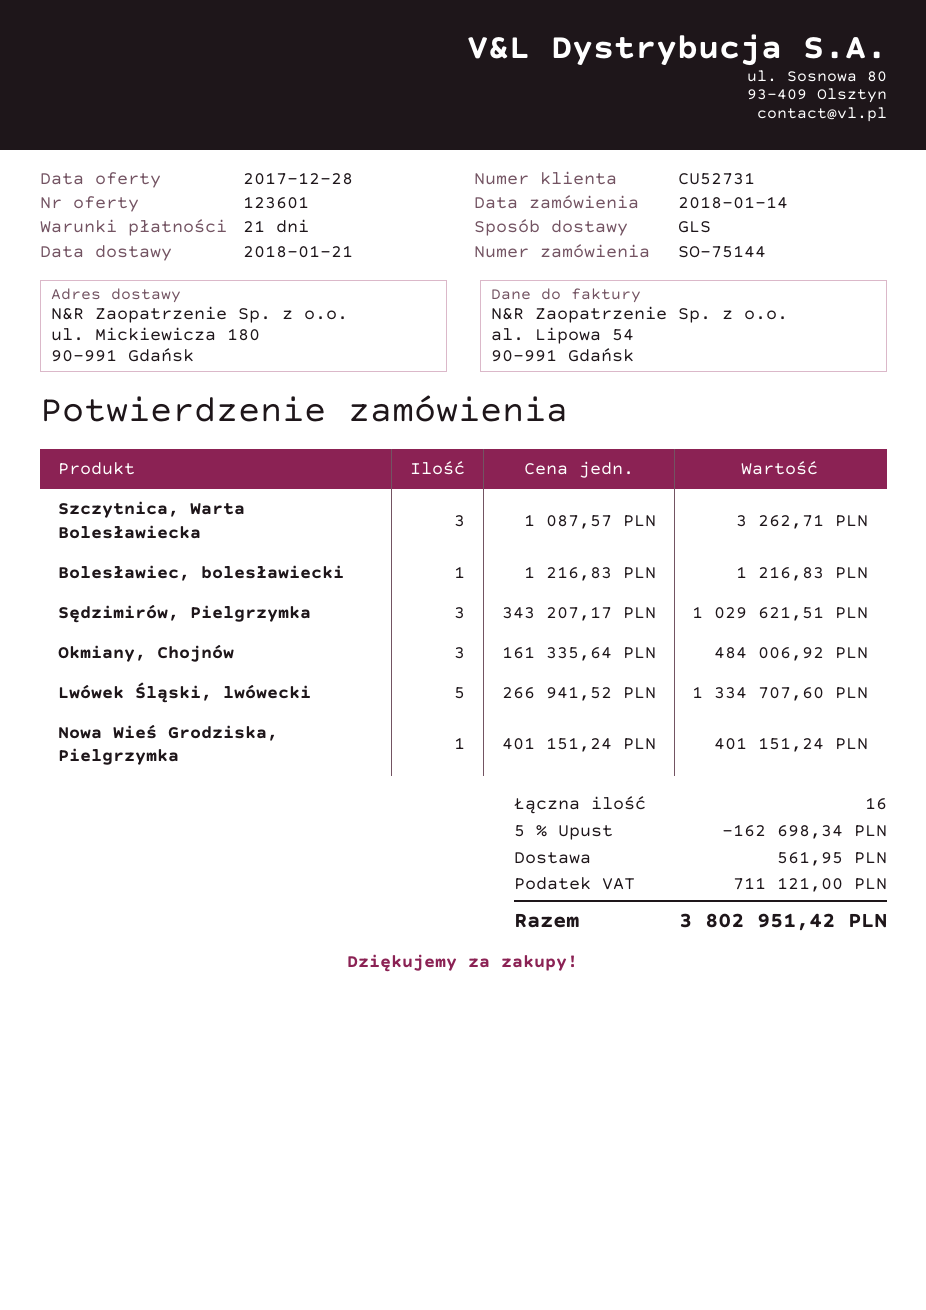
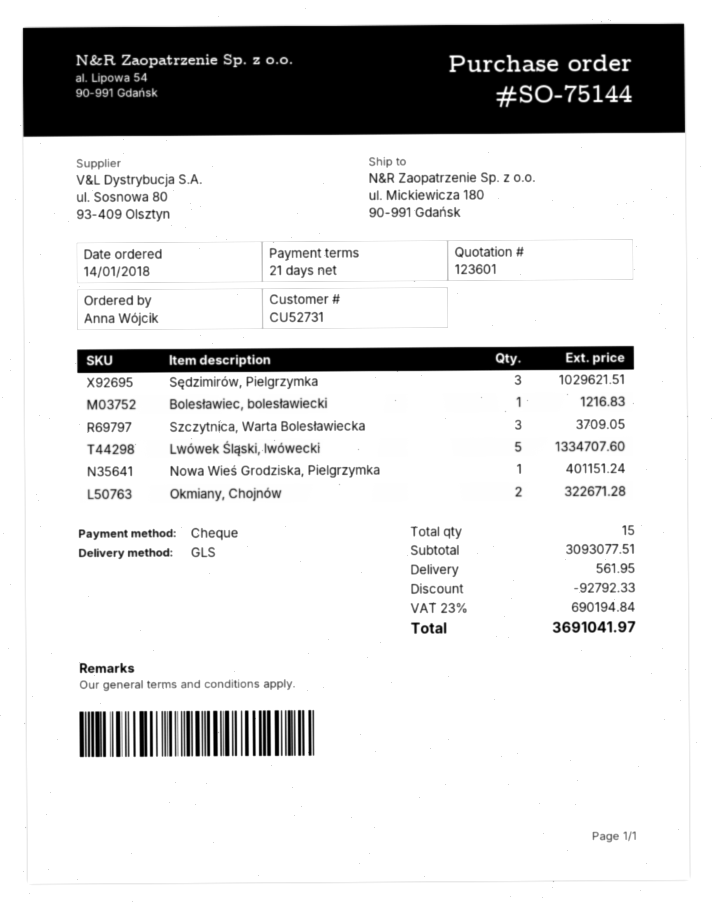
Szczytnica, Warta Bolesławiecka: 3 for 3262.71 -> 3 for 3709.05
Okmiany, Chojnów: 3 for 484006.92 -> 2 for 322671.28
total quantity: 16 -> 15
discount: 162698.34 -> 92792.33
tax: 711121.00 -> 690194.84
total: 3802951.42 -> 3691041.97

